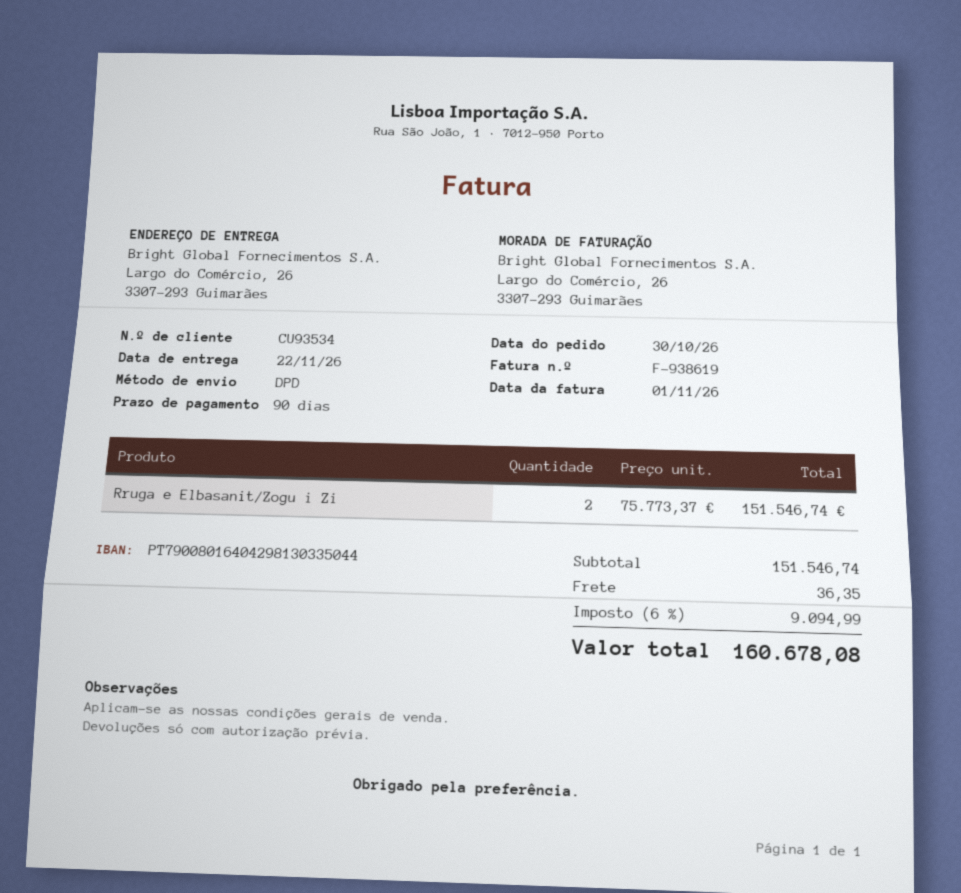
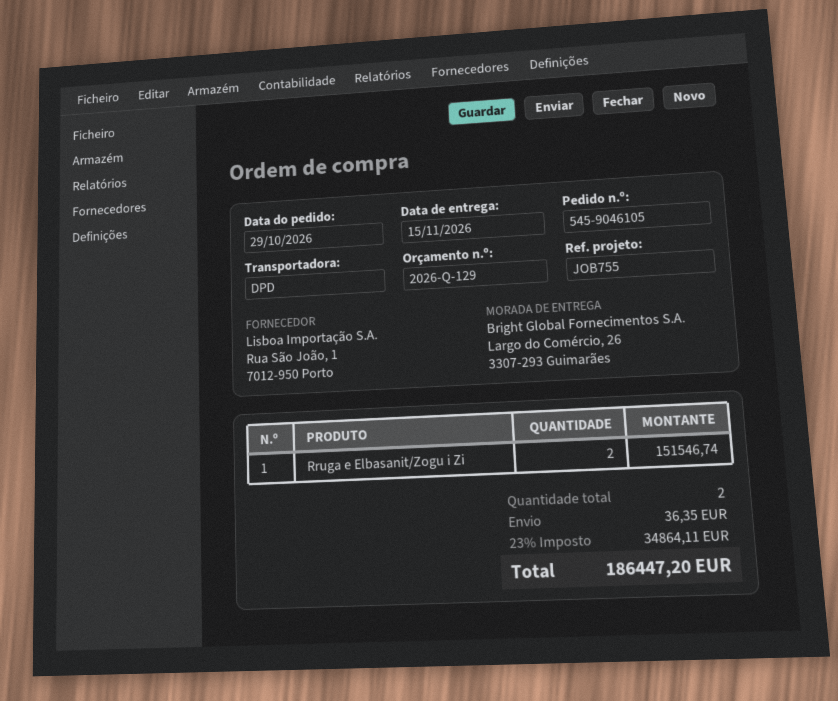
order date: 2026-10-30 -> 2026-10-29
delivery date: 2026-11-22 -> 2026-11-15
tax: 6% = 9094.99 -> 23% = 34864.11
total: 160678.08 -> 186447.20

